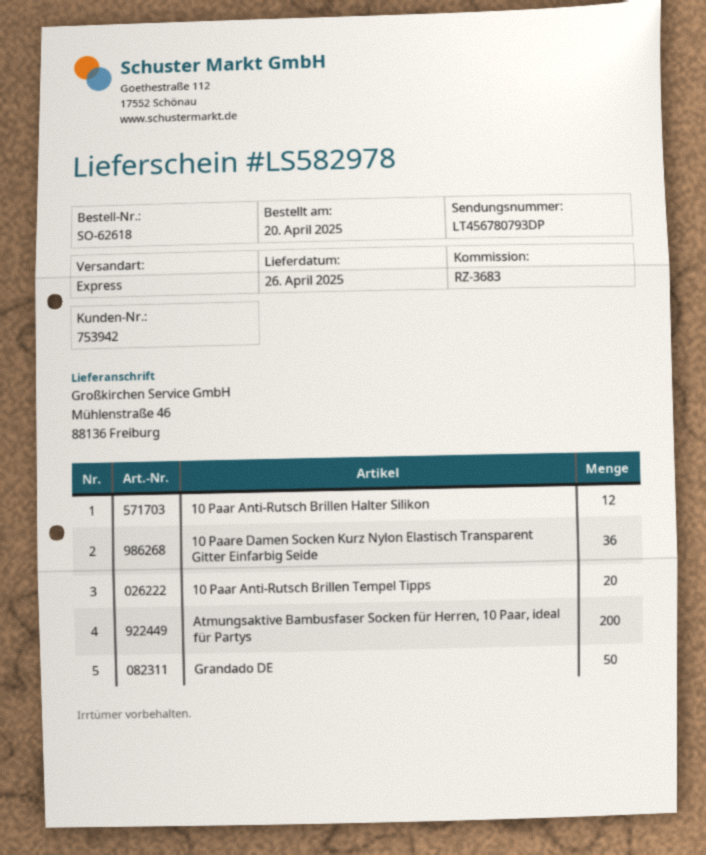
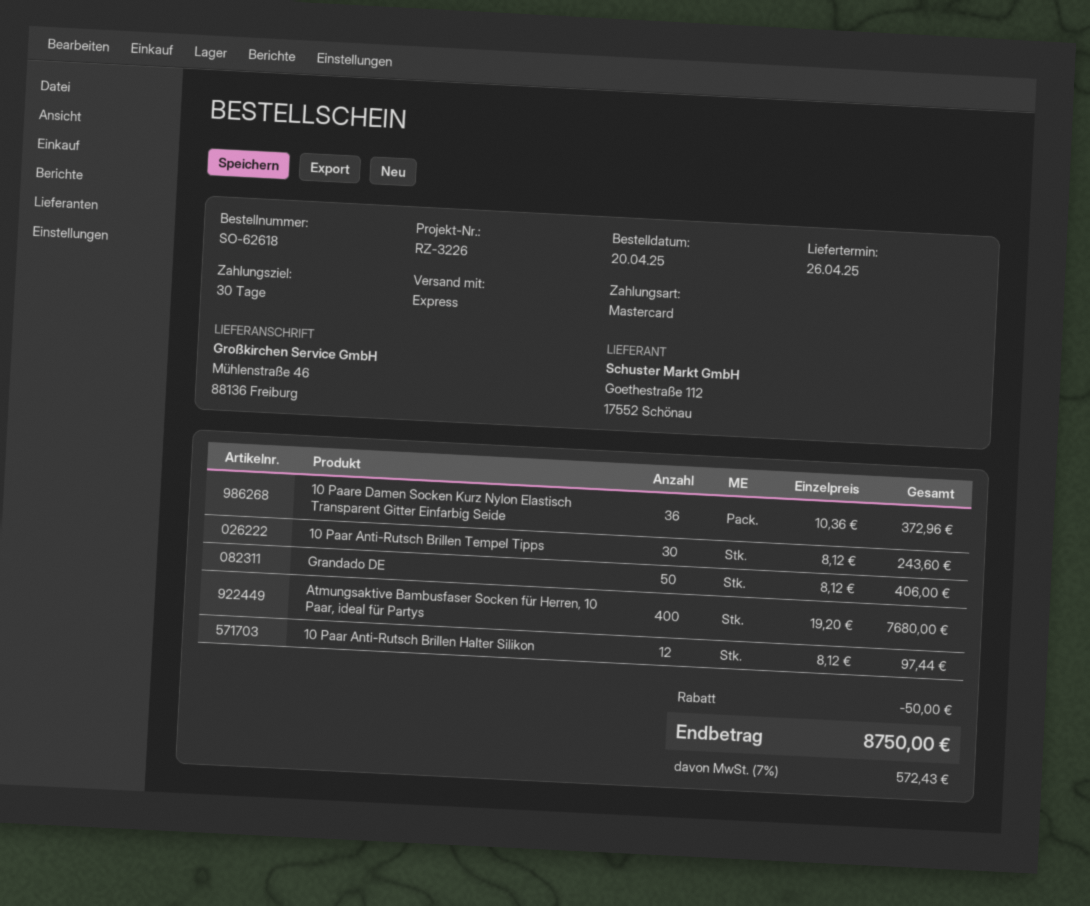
reference: RZ-3683 -> RZ-3226
10 Paar Anti-Rutsch Brillen Tempel Tipps: 20 -> 30
Atmungsaktive Bambusfaser Socken für Herren, 10 Paar, ideal für Partys: 200 -> 400

